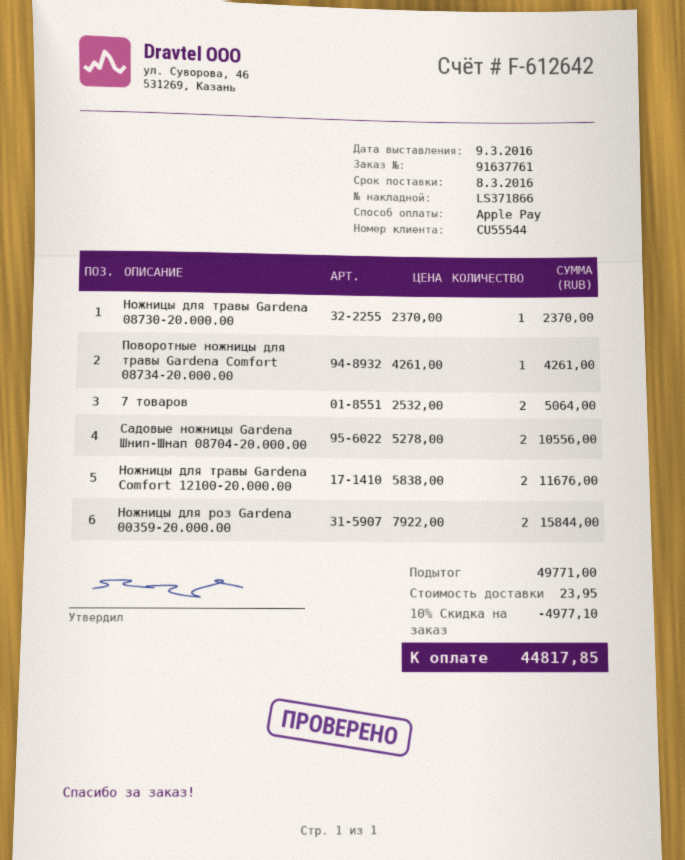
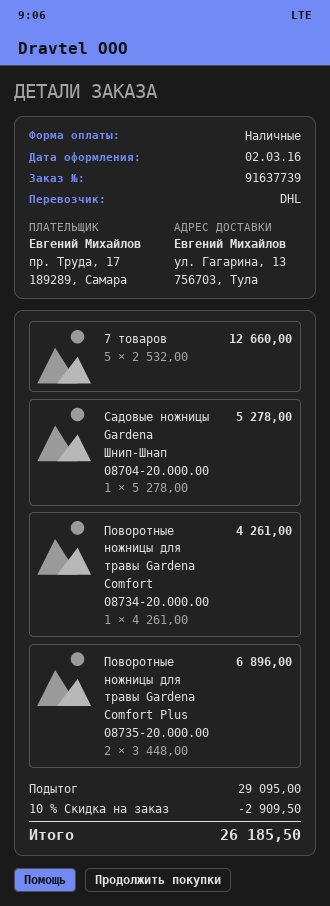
order number: 91637761 -> 91637739
payment method: Apple Pay -> cash
Ножницы для травы Gardena 08730-20.000.00: 1 x 2370.00 = 2370.00 -> none
7 товаров: 2 x 2532.00 = 5064.00 -> 5 x 2532.00 = 12660.00
Садовые ножницы Gardena Шнип-Шнап 08704-20.000.00: 2 x 5278.00 = 10556.00 -> 1 x 5278.00 = 5278.00
Ножницы для травы Gardena Comfort 12100-20.000.00: 2 x 5838.00 = 11676.00 -> none
Ножницы для роз Gardena 00359-20.000.00: 2 x 7922.00 = 15844.00 -> none
Поворотные ножницы для травы Gardena Comfort Plus 08735-20.000.00: none -> 2 x 3448.00 = 6896.00
subtotal: 49771.00 -> 29095.00
discount: 10% = 4977.10 -> 10% = 2909.50
shipping: 23.95 -> none
total: 44817.85 -> 26185.50

